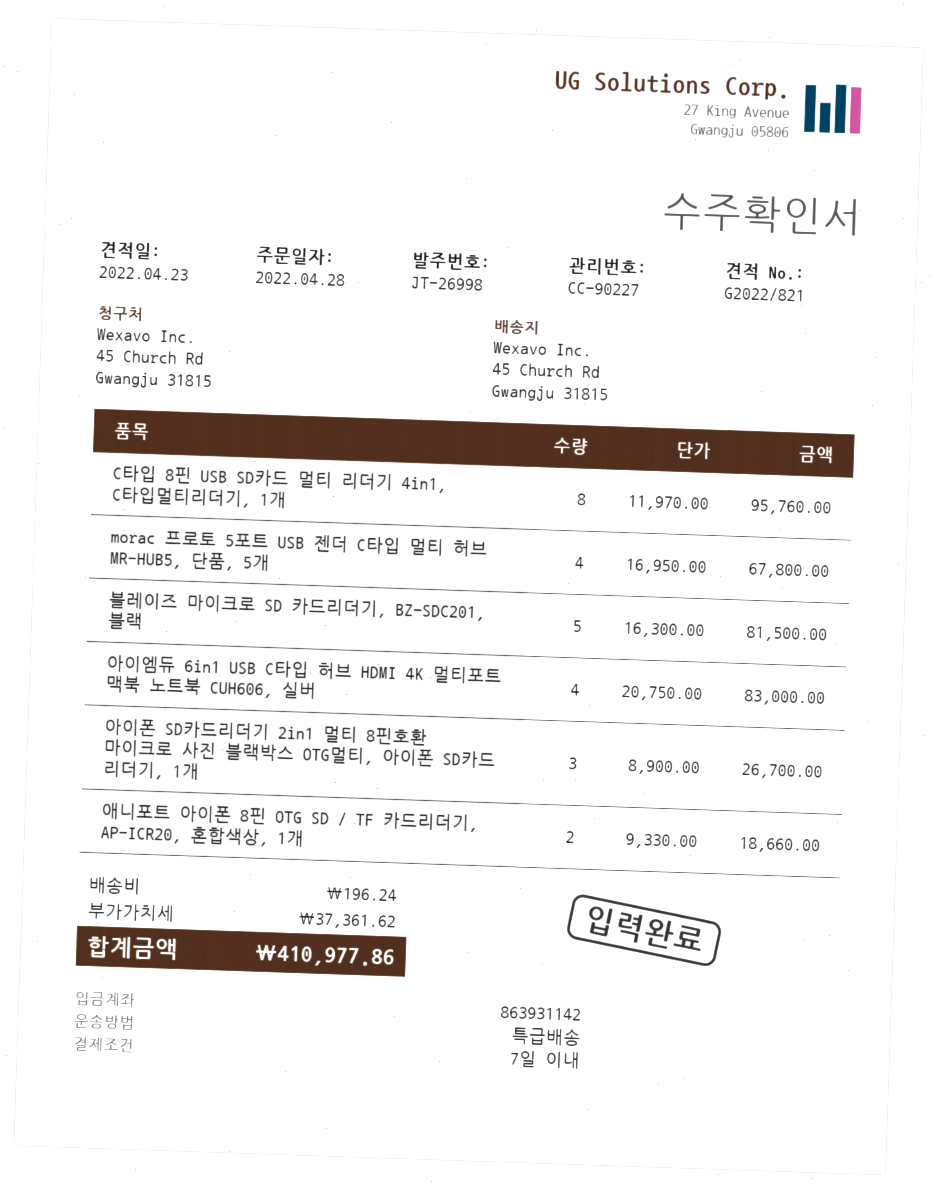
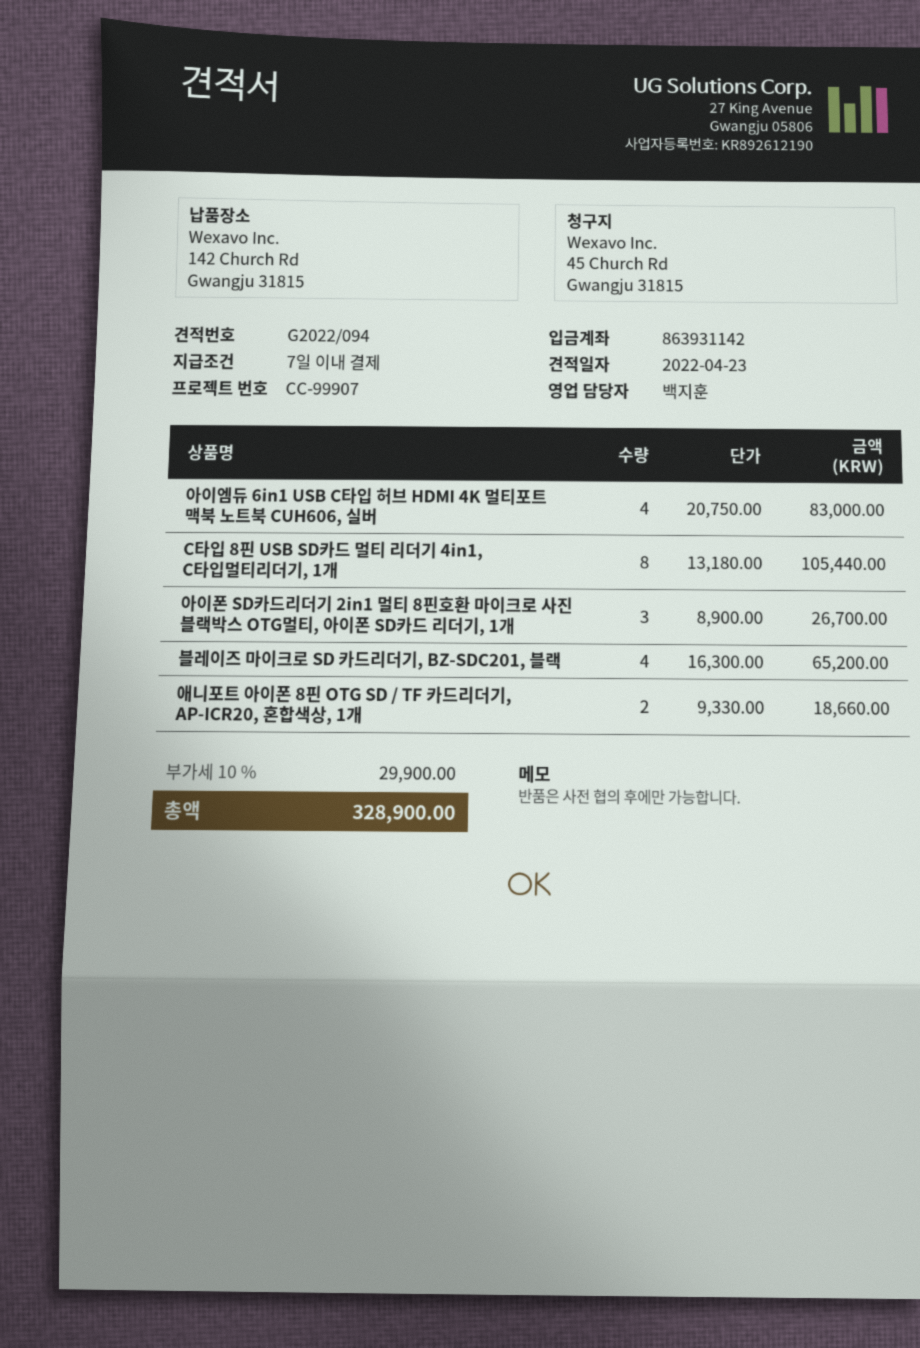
quote number: G2022/821 -> G2022/094
reference: CC-90227 -> CC-99907
ship to: 45 Church Rd, Gwangju 31815 -> 142 Church Rd, Gwangju 31815
C타입 8핀 USB SD카드 멀티 리더기 4in1, C타입멀티리더기, 1개: 8 x 11970.00 = 95760.00 -> 8 x 13180.00 = 105440.00
morac 프로토 5포트 USB 젠더 C타입 멀티 허브 MR-HUB5, 단품, 5개: 4 x 16950.00 = 67800.00 -> none
블레이즈 마이크로 SD 카드리더기, BZ-SDC201, 블랙: 5 x 16300.00 = 81500.00 -> 4 x 16300.00 = 65200.00
shipping: 196.24 -> none
tax: 37361.62 -> 29900.00
total: 410977.86 -> 328900.00

